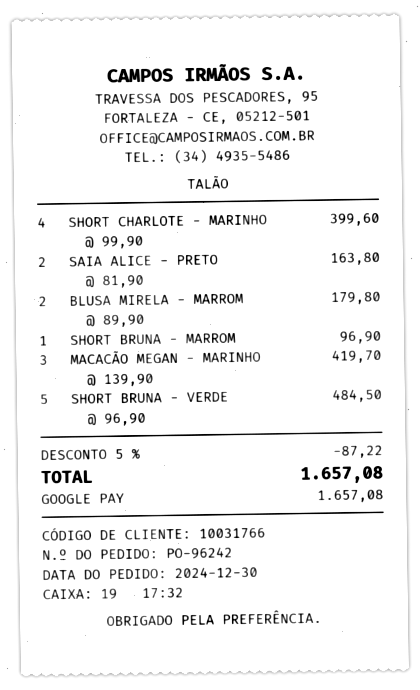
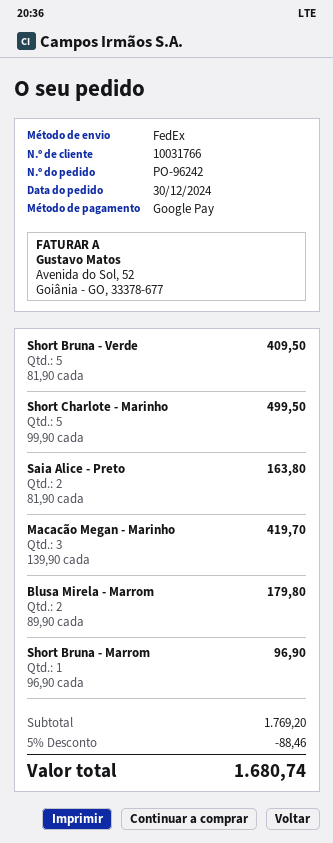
SHORT CHARLOTE - MARINHO: 4 x 99.90 = 399.60 -> 5 x 99.90 = 499.50
SHORT BRUNA - VERDE: 5 x 96.90 = 484.50 -> 5 x 81.90 = 409.50
discount: 5% = 87.22 -> 5% = 88.46
total: 1657.08 -> 1680.74

